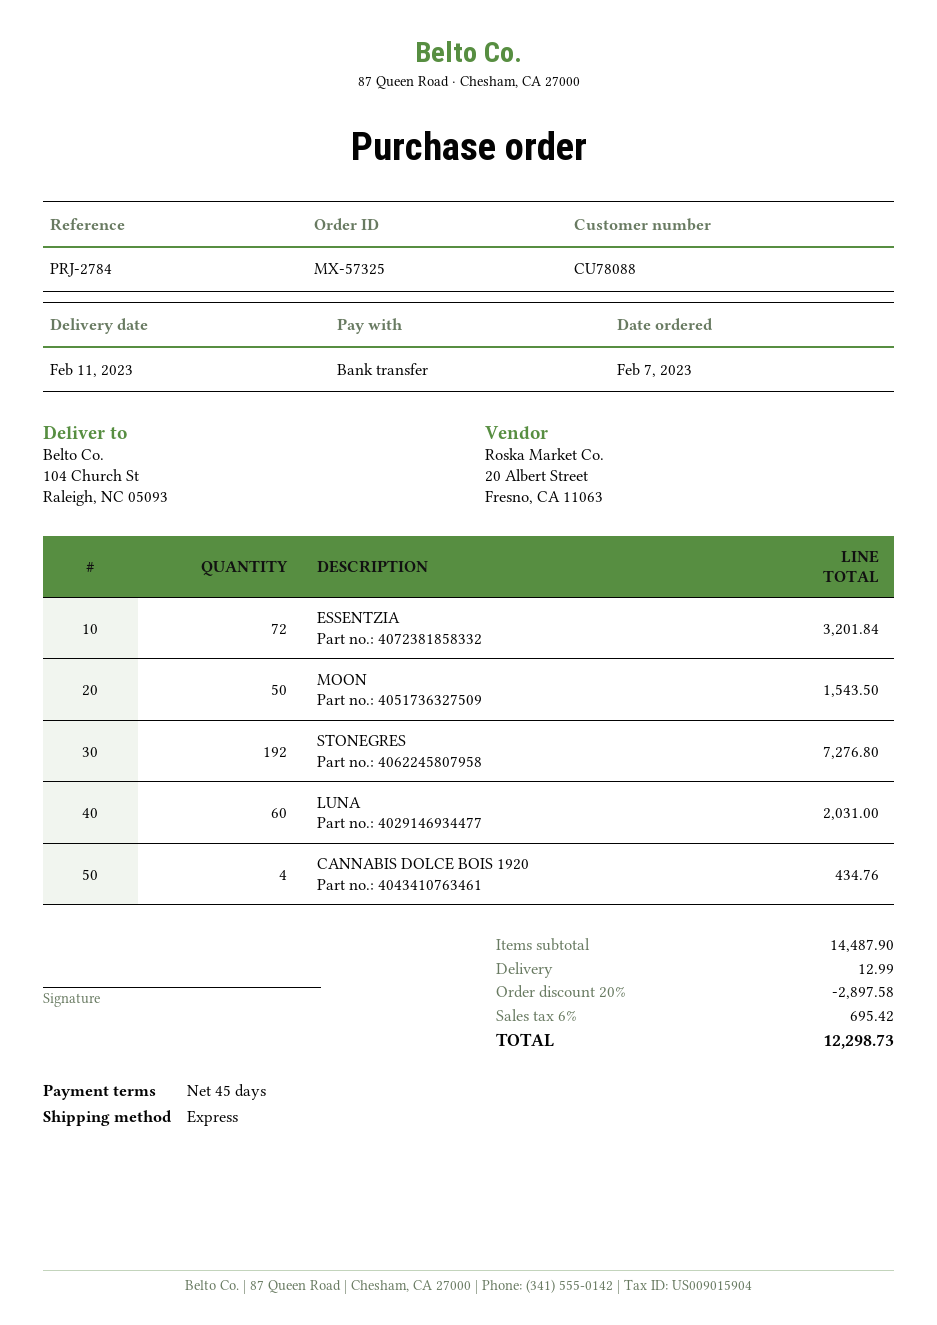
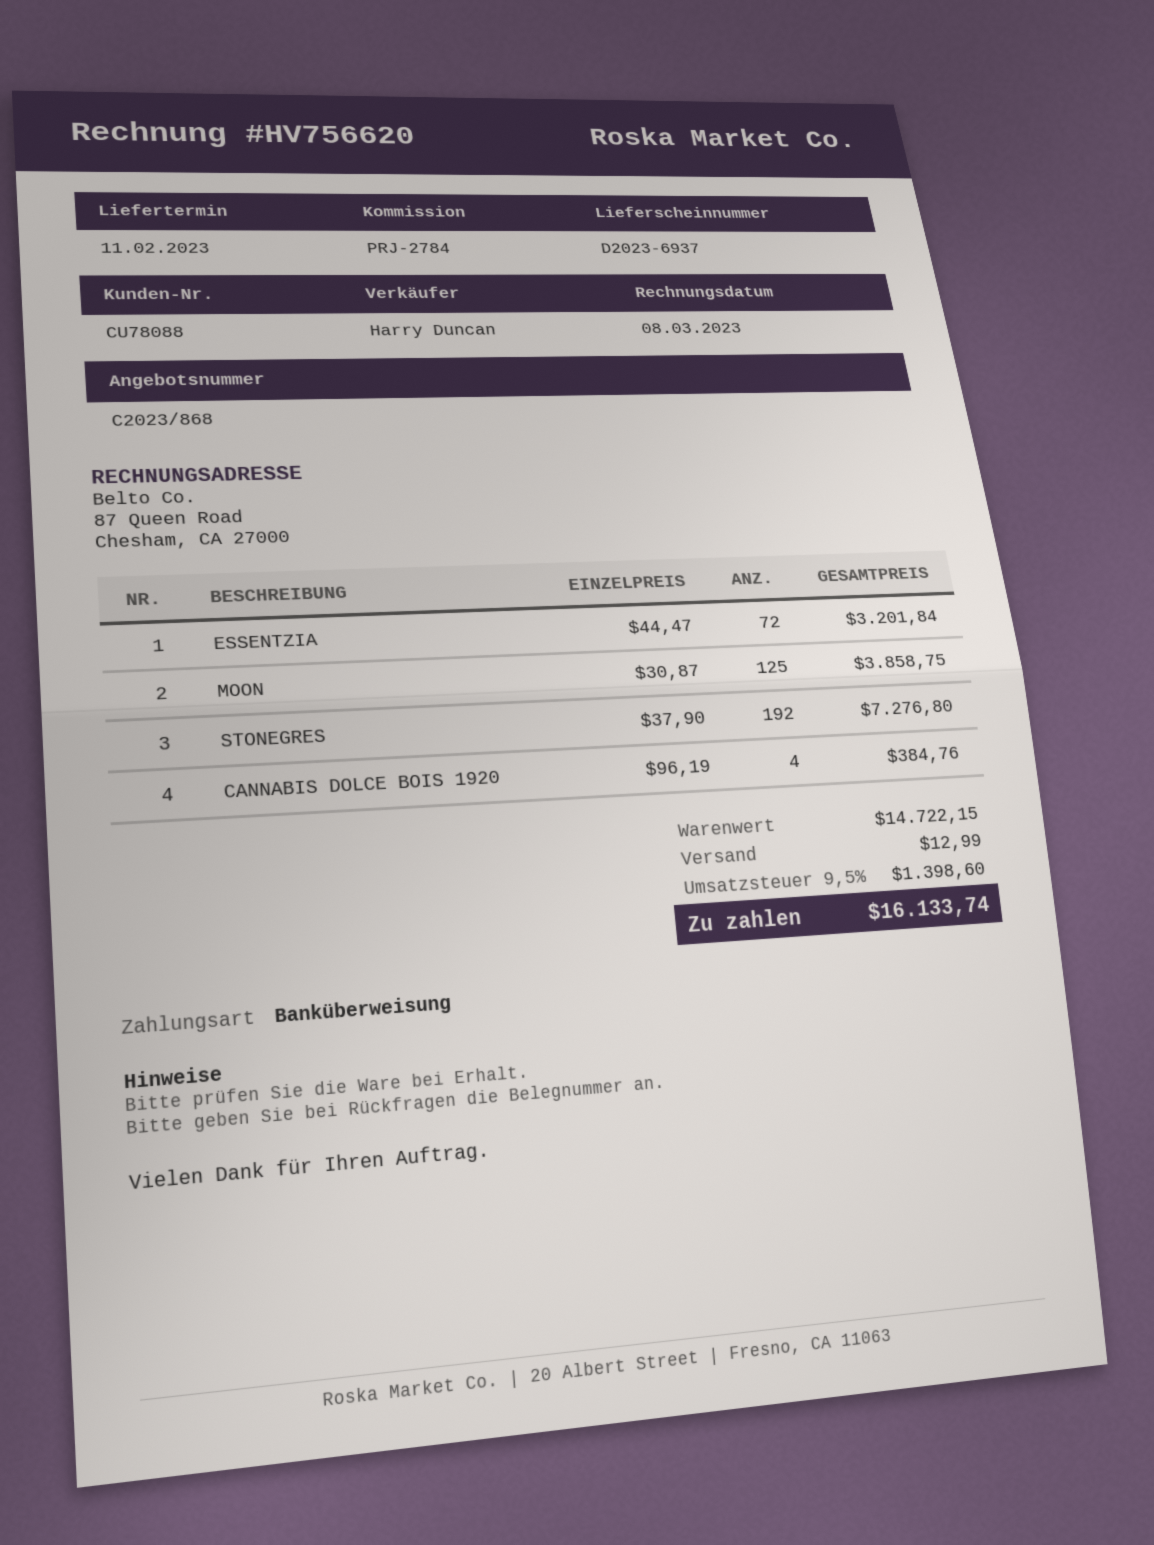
MOON: 50 for 1543.50 -> 125 for 3858.75
LUNA: 60 for 2031.00 -> none
CANNABIS DOLCE BOIS 1920: 4 for 434.76 -> 4 for 384.76
subtotal: 14487.90 -> 14722.15
discount: 20% = 2897.58 -> none
tax: 6% = 695.42 -> 9.5% = 1398.60
total: 12298.73 -> 16133.74

